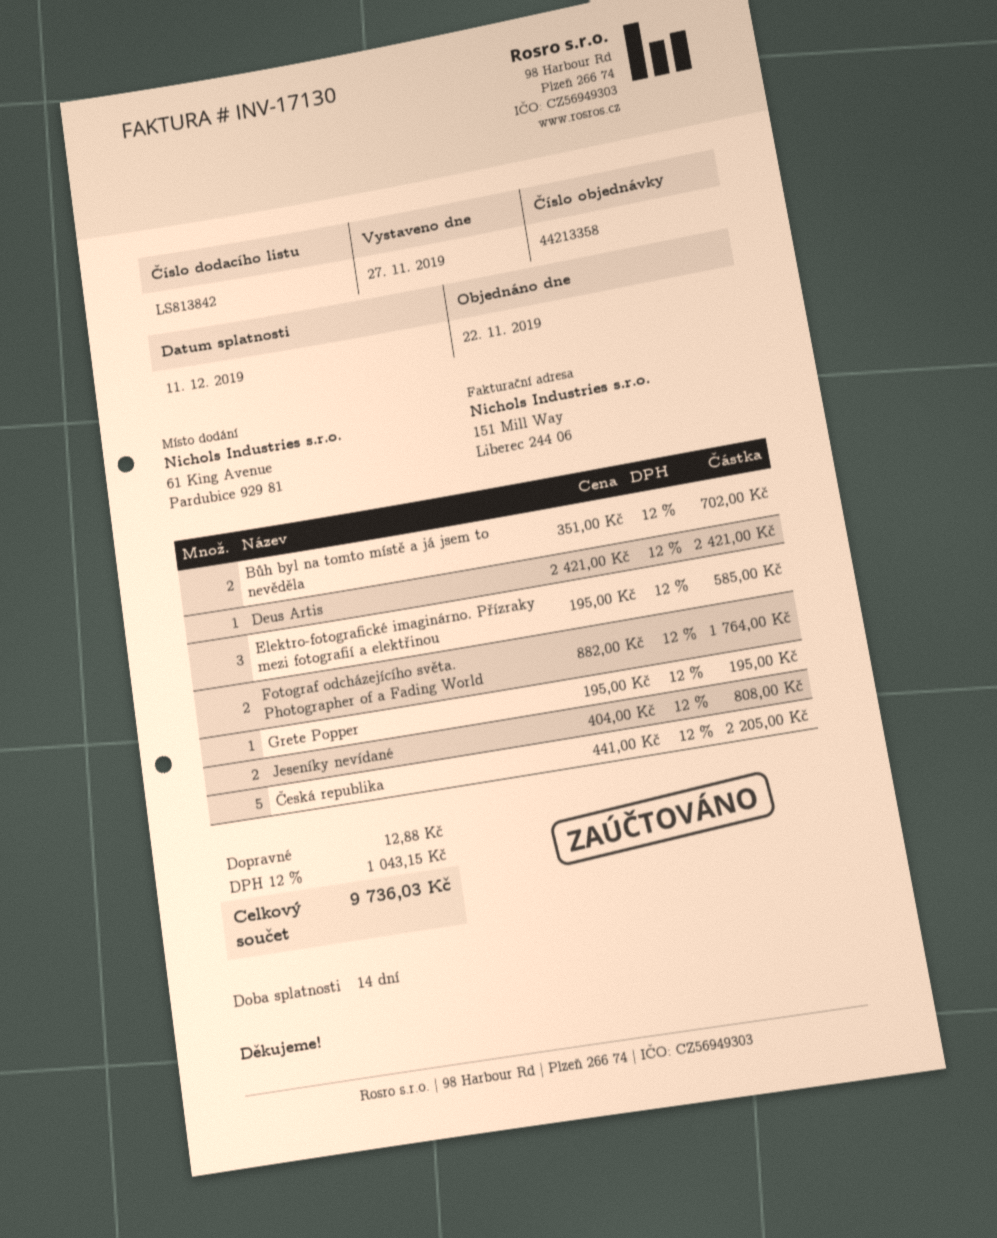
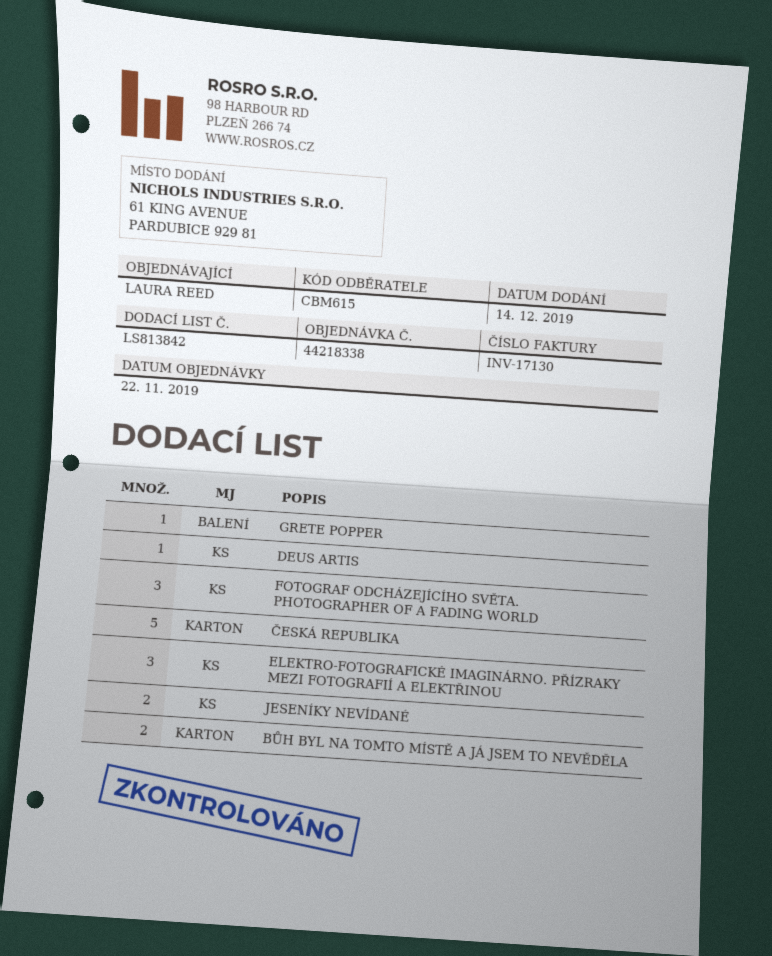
order number: 44213358 -> 44218338
Fotograf odcházejícího světa. Photographer of a Fading World: 2 -> 3

